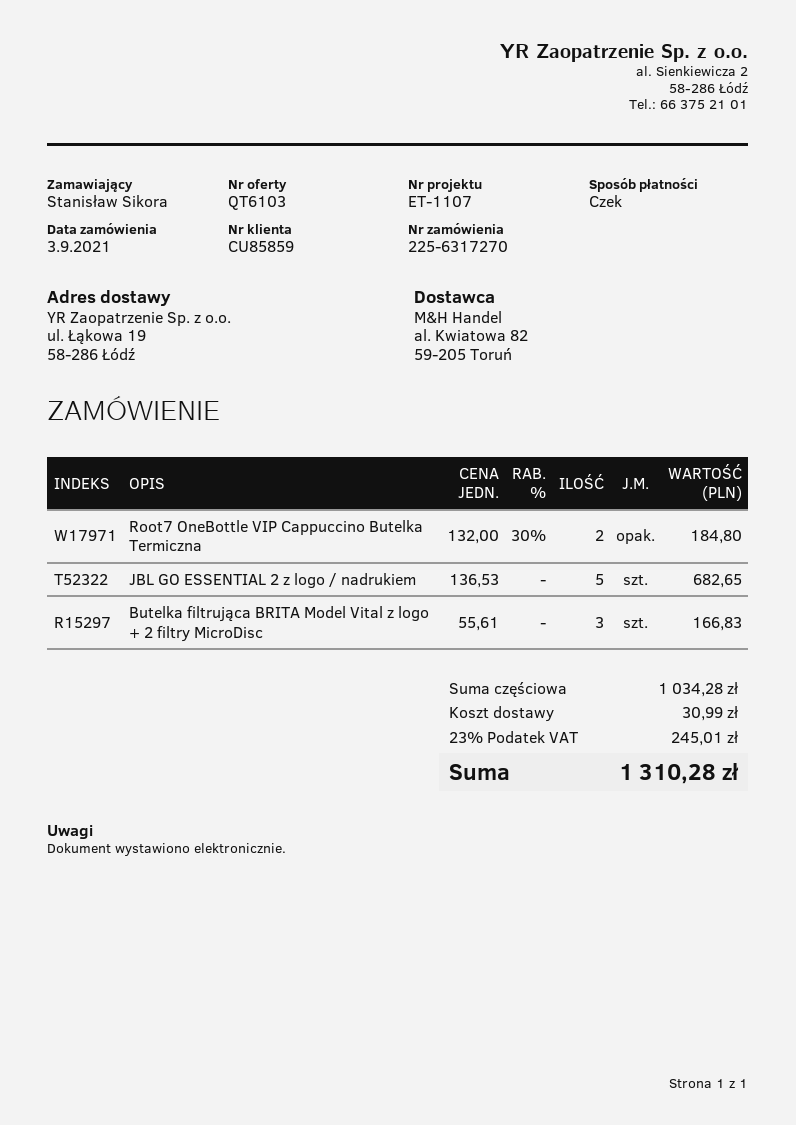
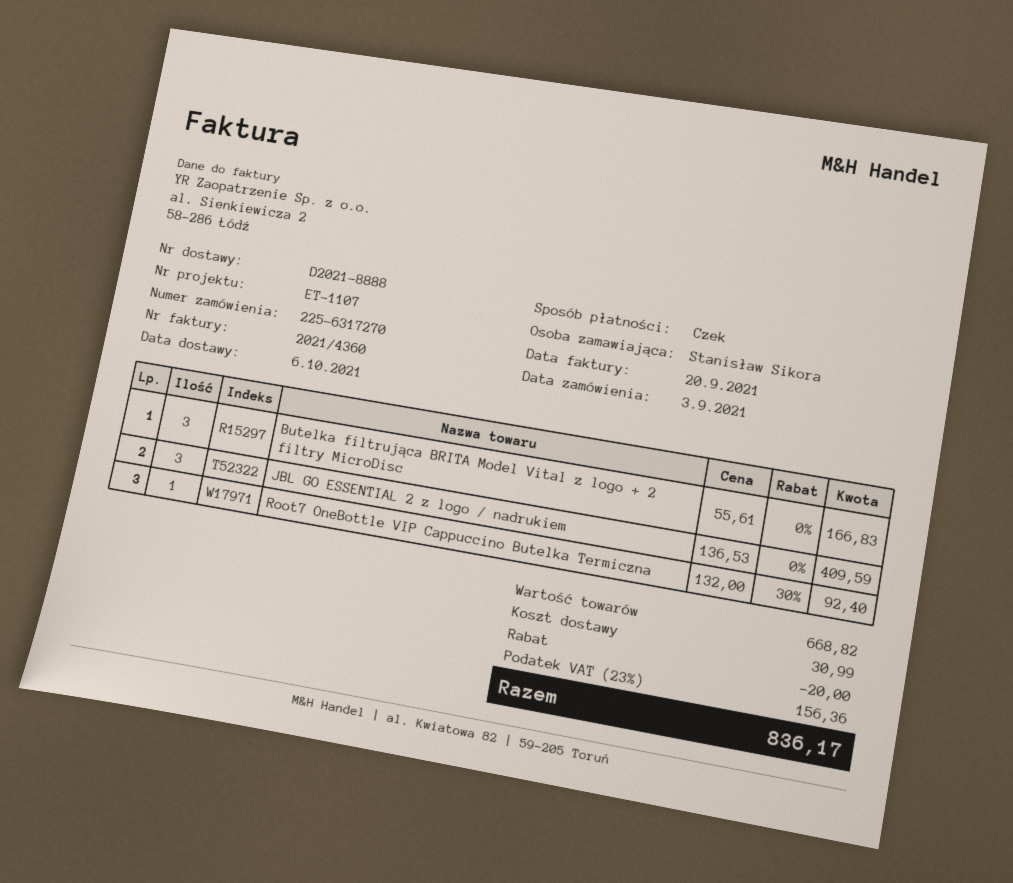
Root7 OneBottle VIP Cappuccino Butelka Termiczna: 2 x 132.00 - 30% = 184.80 -> 1 x 132.00 - 30% = 92.40
JBL GO ESSENTIAL 2 z logo / nadrukiem: 5 x 136.53 = 682.65 -> 3 x 136.53 = 409.59
subtotal: 1034.28 -> 668.82
discount: none -> 20.00
tax: 23% = 245.01 -> 23% = 156.36
total: 1310.28 -> 836.17

